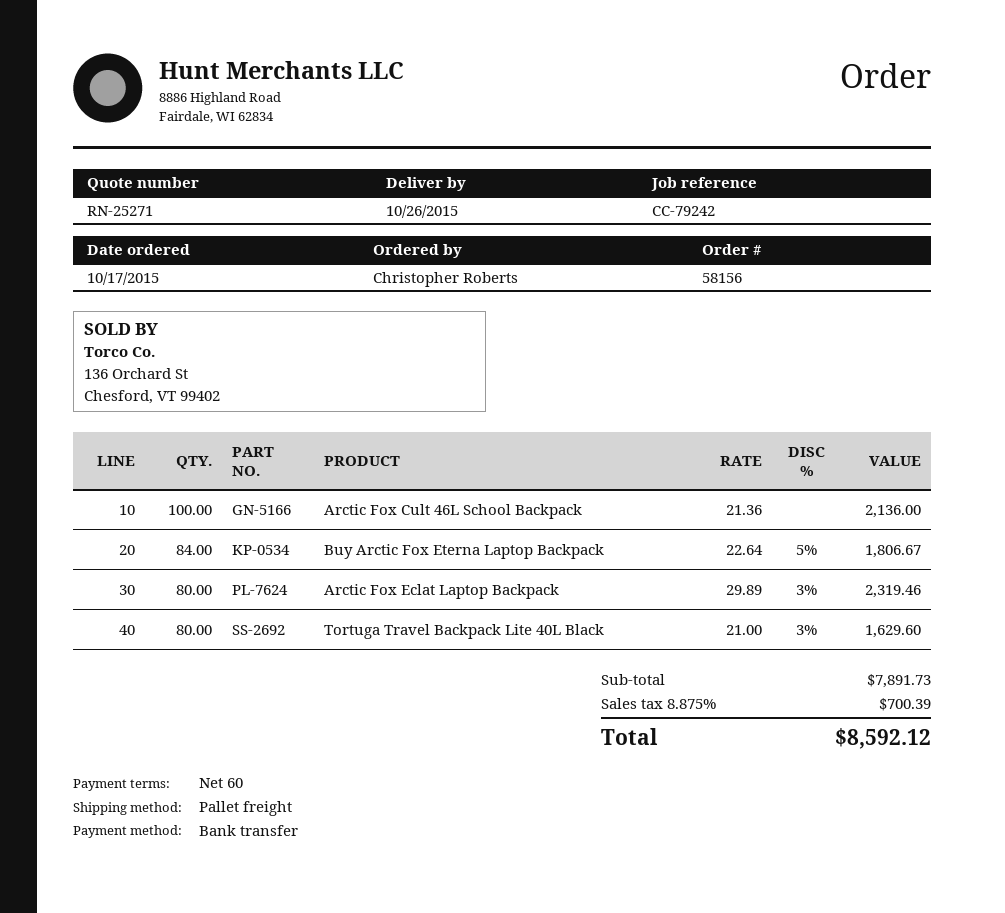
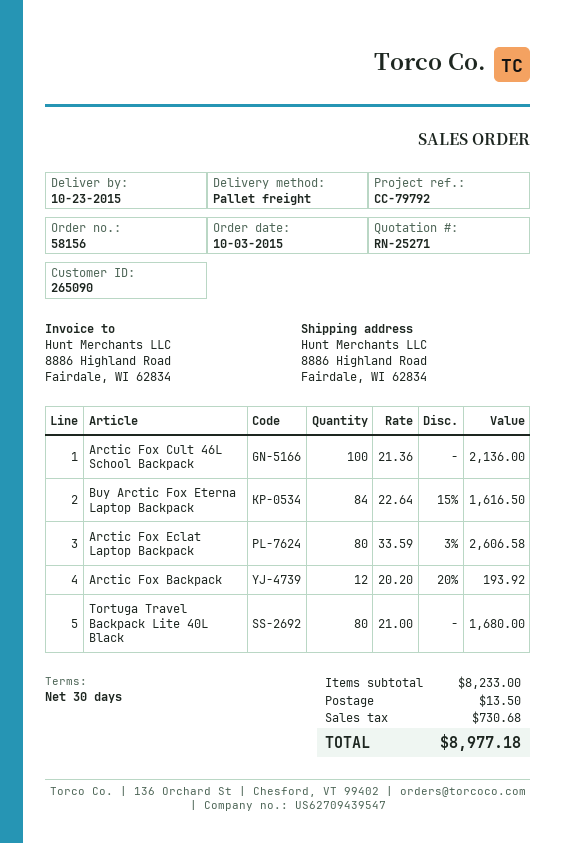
order date: 2015-10-17 -> 2015-10-03
delivery date: 2015-10-26 -> 2015-10-23
payment terms: 60 days -> 30 days
reference: CC-79242 -> CC-79792
Buy Arctic Fox Eterna Laptop Backpack: 84 x 22.64 - 5% = 1806.67 -> 84 x 22.64 - 15% = 1616.50
Arctic Fox Eclat Laptop Backpack: 80 x 29.89 - 3% = 2319.46 -> 80 x 33.59 - 3% = 2606.58
Tortuga Travel Backpack Lite 40L Black: 80 x 21.00 - 3% = 1629.60 -> 80 x 21.00 = 1680.00
Arctic Fox Backpack: none -> 12 x 20.20 - 20% = 193.92
subtotal: 7891.73 -> 8233.00
shipping: none -> 13.50
tax: 700.39 -> 730.68
total: 8592.12 -> 8977.18

